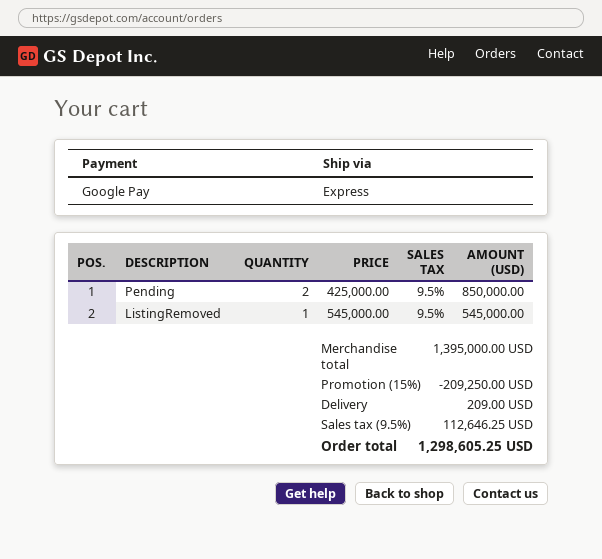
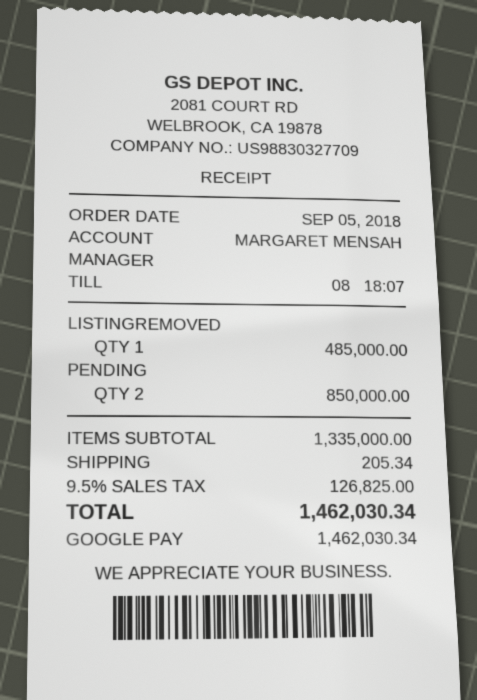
ListingRemoved: 1 for 545000.00 -> 1 for 485000.00
subtotal: 1395000.00 -> 1335000.00
discount: 15% = 209250.00 -> none
shipping: 209.00 -> 205.34
tax: 9.5% = 112646.25 -> 9.5% = 126825.00
total: 1298605.25 -> 1462030.34

